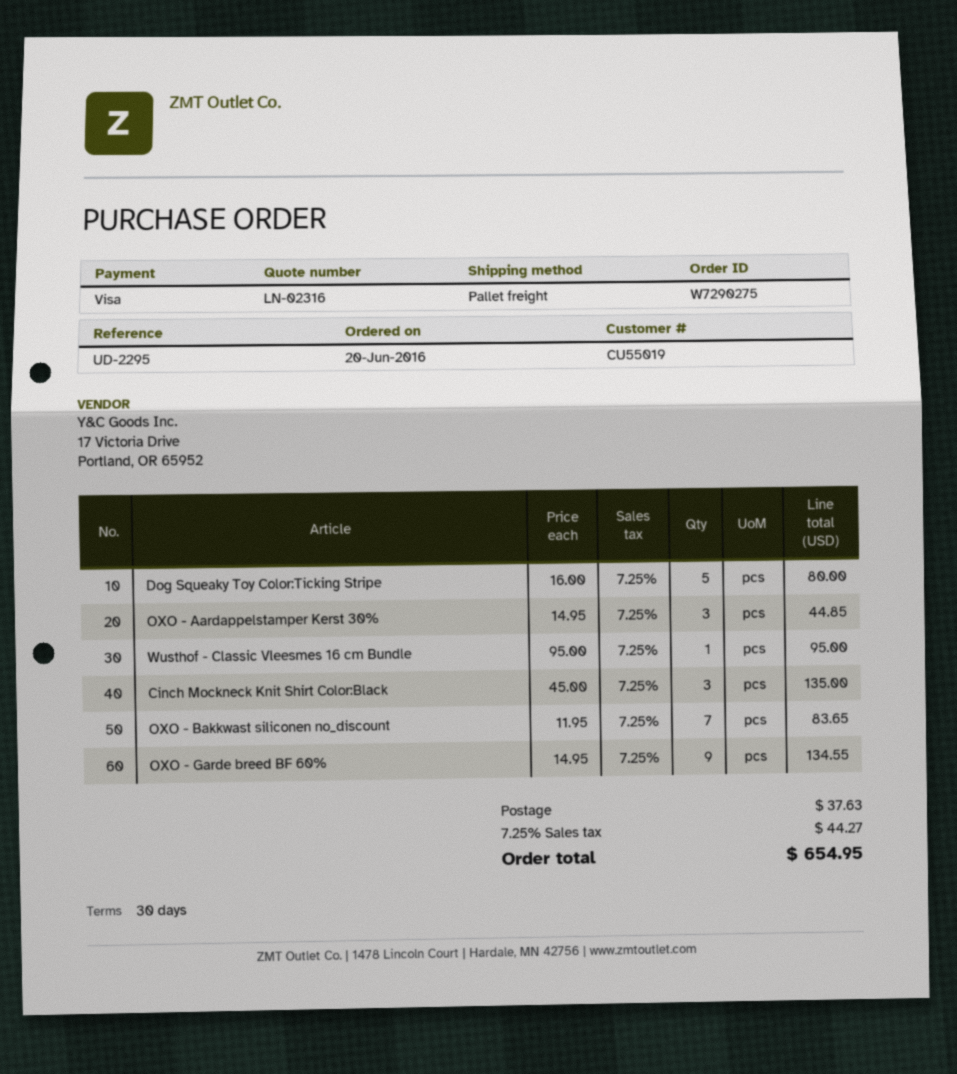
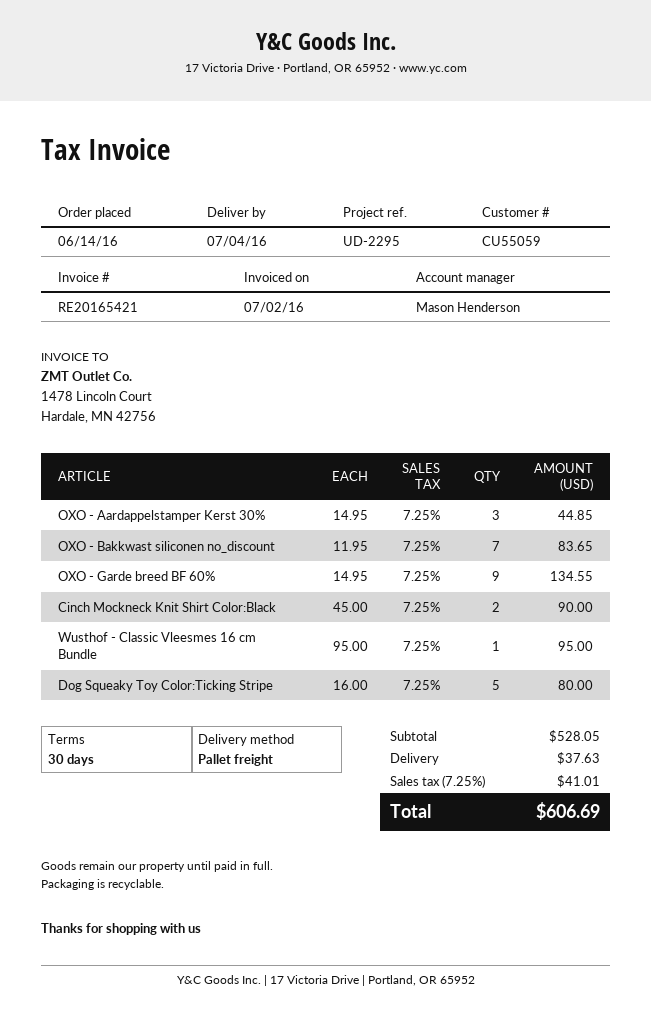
order date: 2016-06-20 -> 2016-06-14
customer number: CU55019 -> CU55059
Cinch Mockneck Knit Shirt Color:Black: 3 x 45.00 = 135.00 -> 2 x 45.00 = 90.00
tax: 7.25% = 44.27 -> 7.25% = 41.01
total: 654.95 -> 606.69

